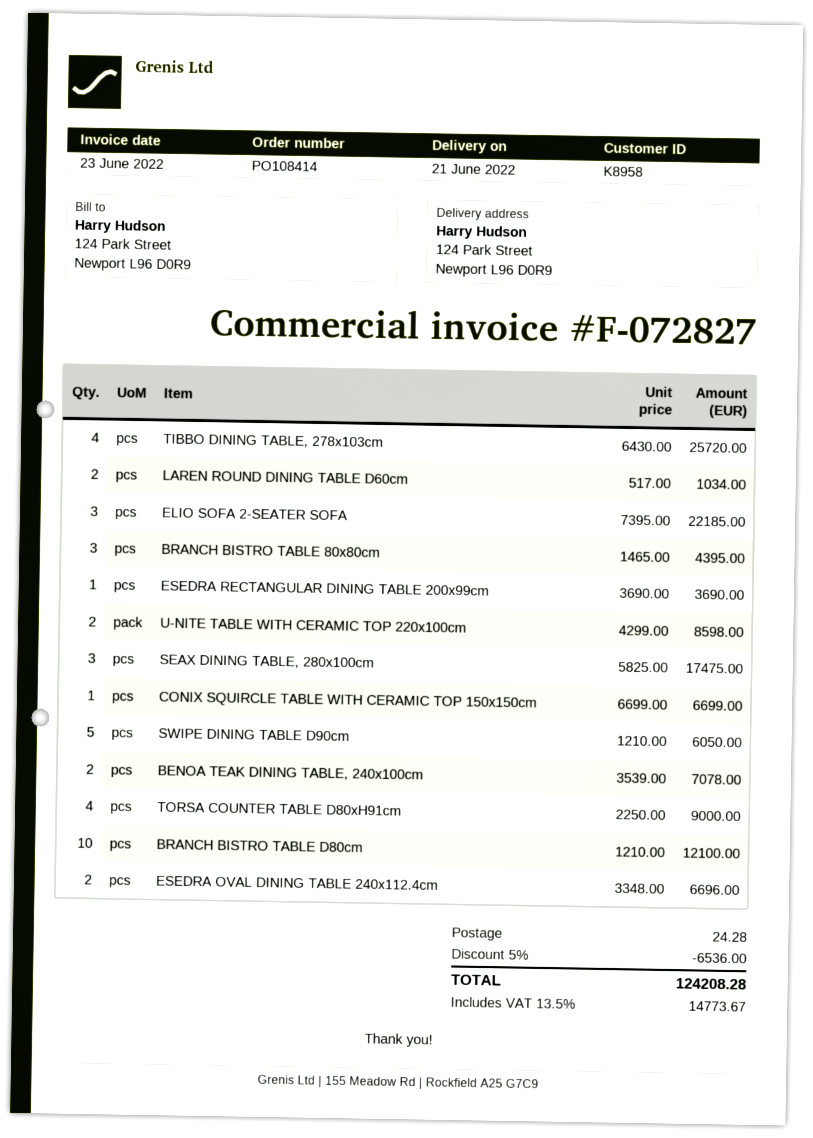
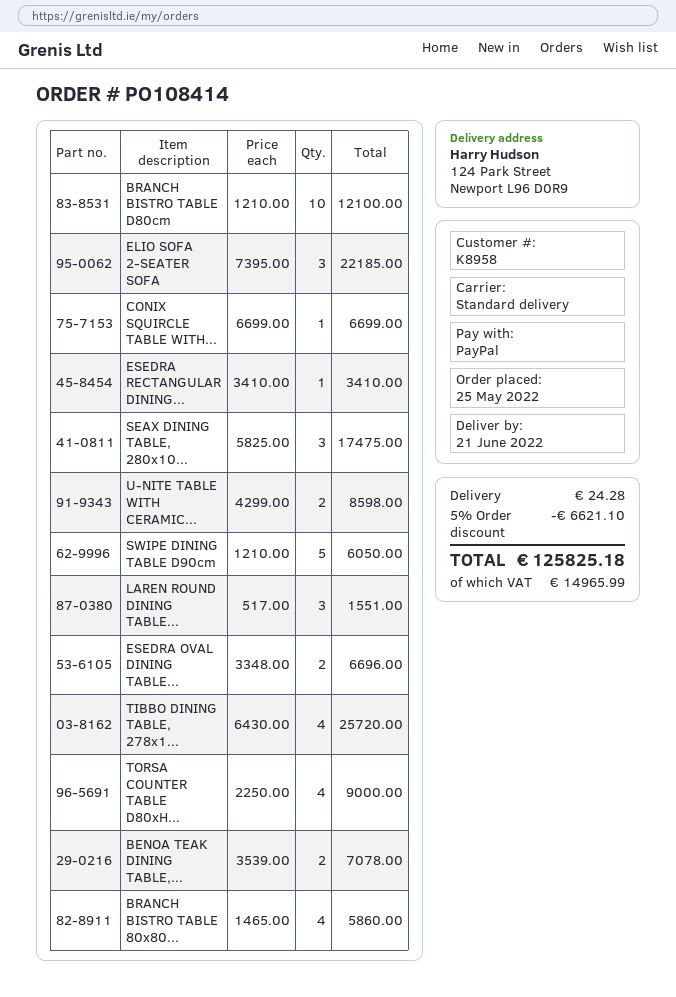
LAREN ROUND DINING TABLE D60cm: 2 x 517.00 = 1034.00 -> 3 x 517.00 = 1551.00
BRANCH BISTRO TABLE 80x80cm: 3 x 1465.00 = 4395.00 -> 4 x 1465.00 = 5860.00
ESEDRA RECTANGULAR DINING TABLE 200x99cm: 1 x 3690.00 = 3690.00 -> 1 x 3410.00 = 3410.00
discount: 5% = 6536.00 -> 5% = 6621.10
tax: 14773.67 -> 14965.99
total: 124208.28 -> 125825.18

